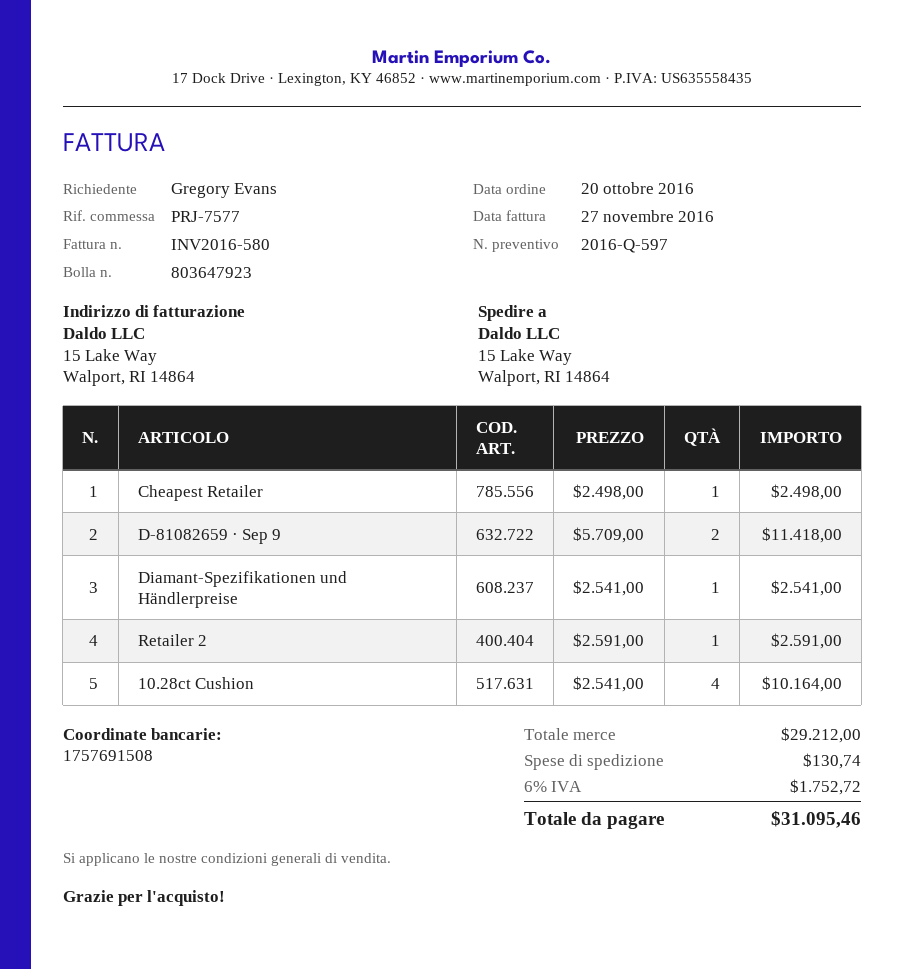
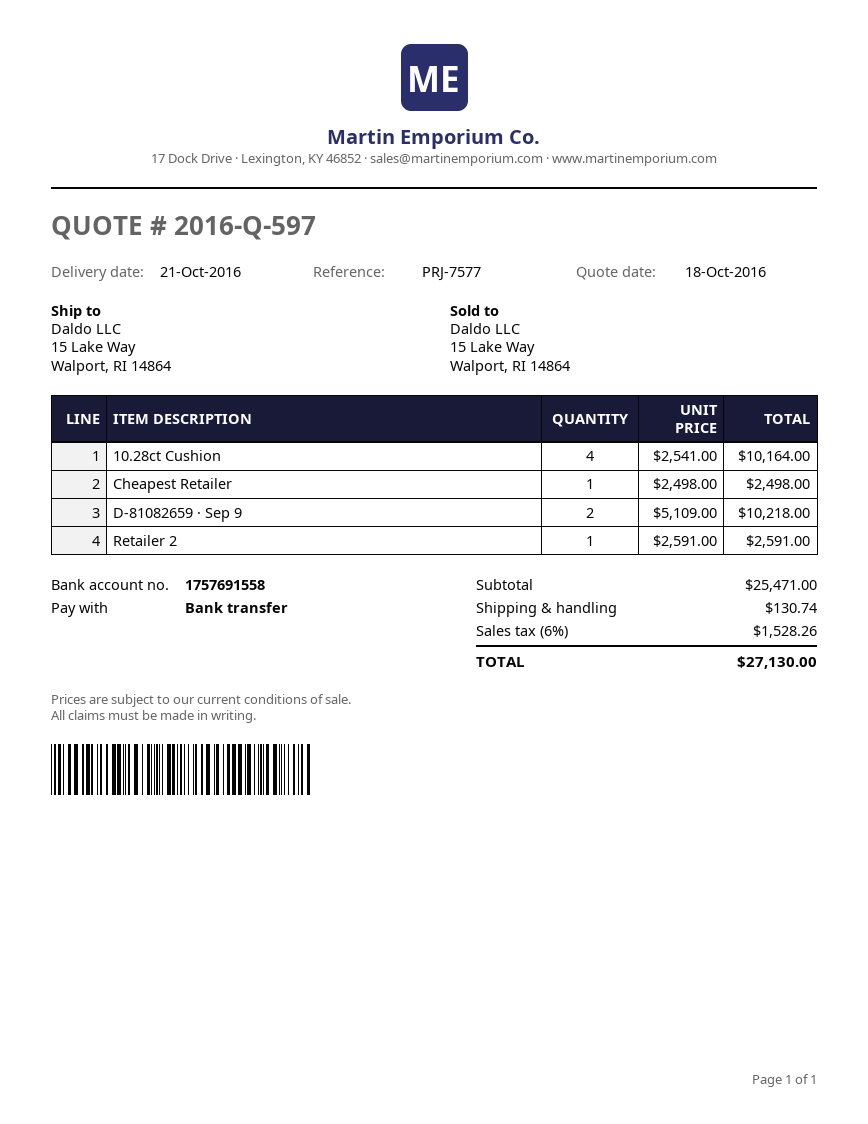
bank account: 1757691508 -> 1757691558
D-81082659 · Sep 9: 2 x 5709.00 = 11418.00 -> 2 x 5109.00 = 10218.00
Diamant-Spezifikationen und Händlerpreise: 1 x 2541.00 = 2541.00 -> none
subtotal: 29212.00 -> 25471.00
tax: 6% = 1752.72 -> 6% = 1528.26
total: 31095.46 -> 27130.00

